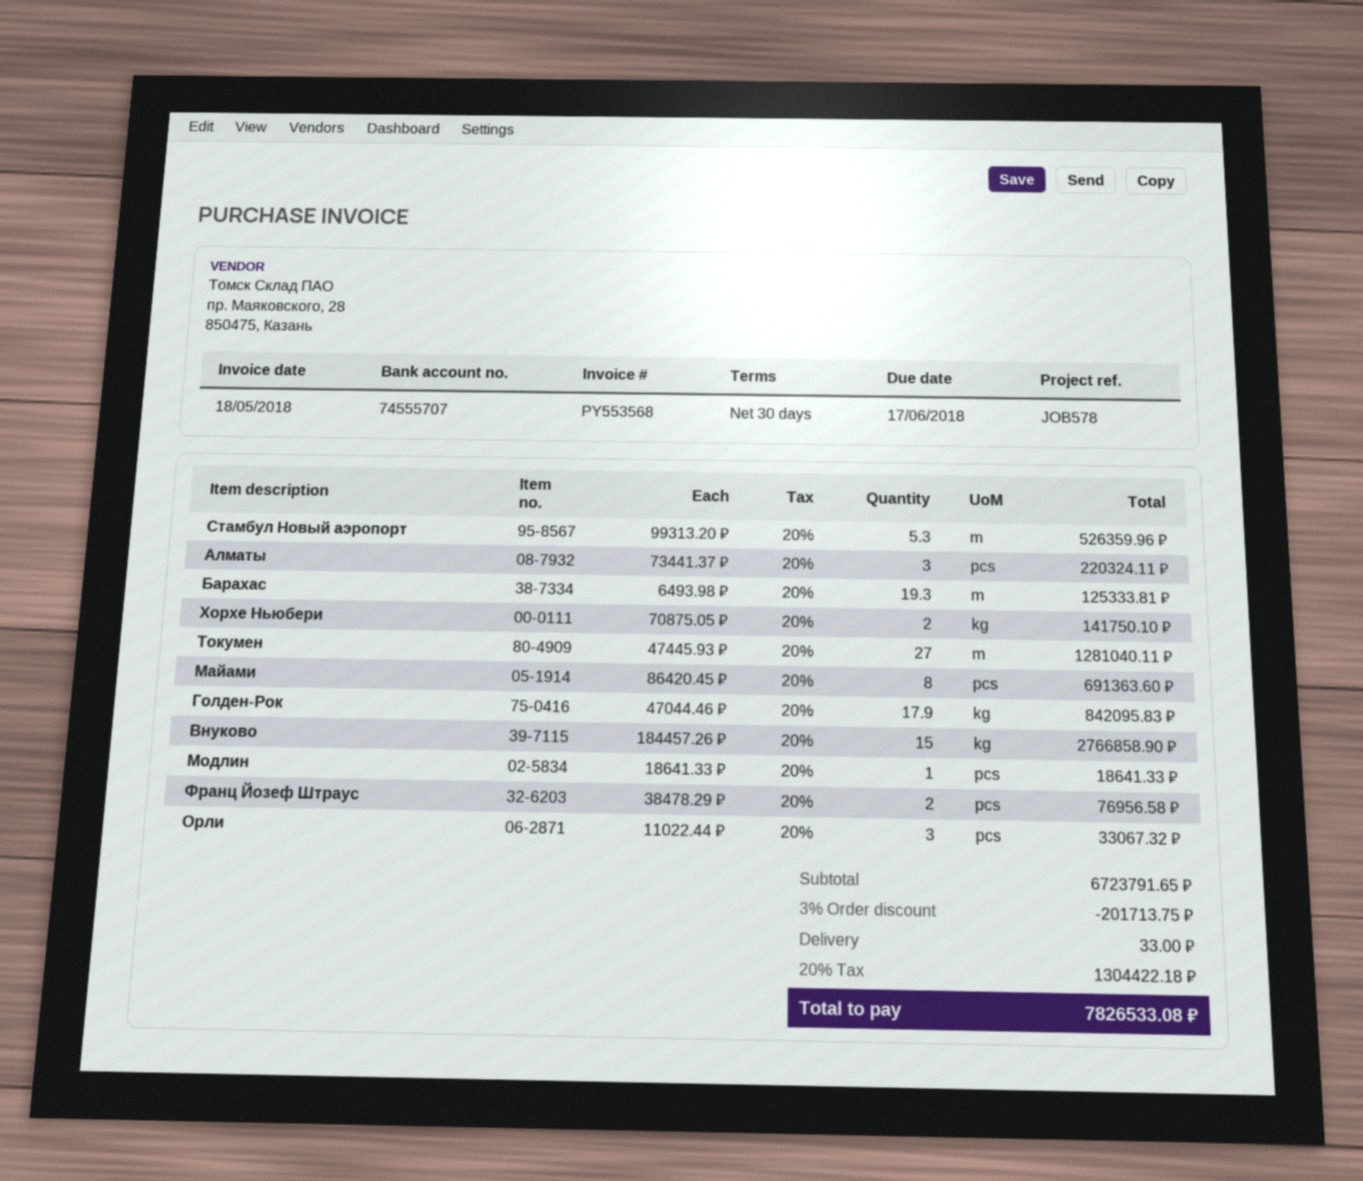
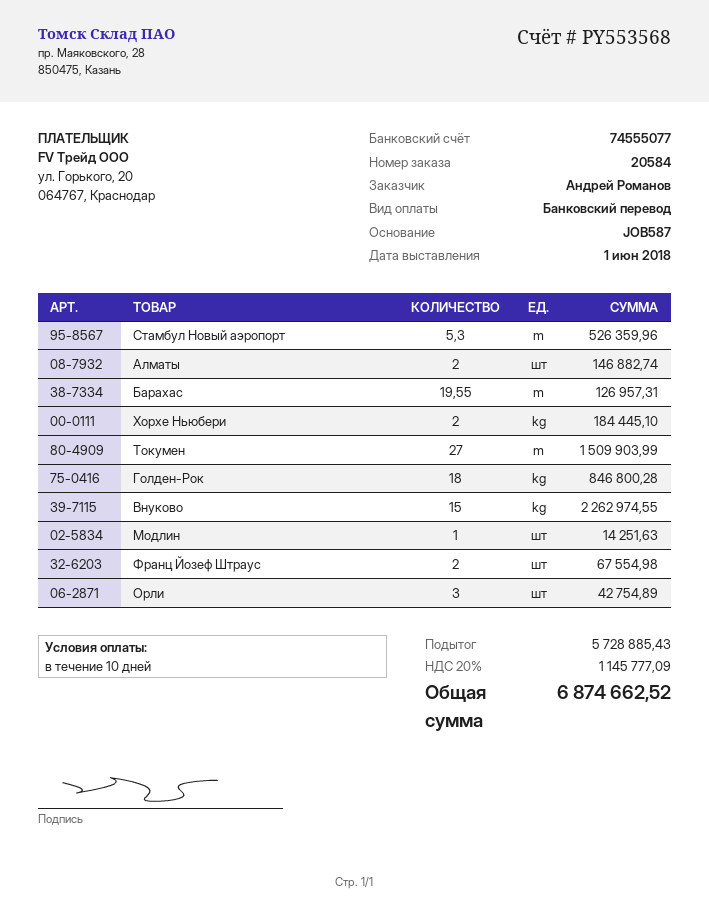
invoice date: 2018-05-18 -> 2018-06-01
payment terms: 30 days -> 10 days
reference: JOB578 -> JOB587
bank account: 74555707 -> 74555077
Алматы: 3 for 220324.11 -> 2 for 146882.74
Барахас: 19.3 for 125333.81 -> 19.55 for 126957.31
Хорхе Ньюбери: 2 for 141750.10 -> 2 for 184445.10
Токумен: 27 for 1281040.11 -> 27 for 1509903.99
Майами: 8 for 691363.60 -> none
Голден-Рок: 17.9 for 842095.83 -> 18 for 846800.28
Внуково: 15 for 2766858.90 -> 15 for 2262974.55
Модлин: 1 for 18641.33 -> 1 for 14251.63
Франц Йозеф Штраус: 2 for 76956.58 -> 2 for 67554.98
Орли: 3 for 33067.32 -> 3 for 42754.89
subtotal: 6723791.65 -> 5728885.43
discount: 3% = 201713.75 -> none
shipping: 33.00 -> none
tax: 20% = 1304422.18 -> 20% = 1145777.09
total: 7826533.08 -> 6874662.52

